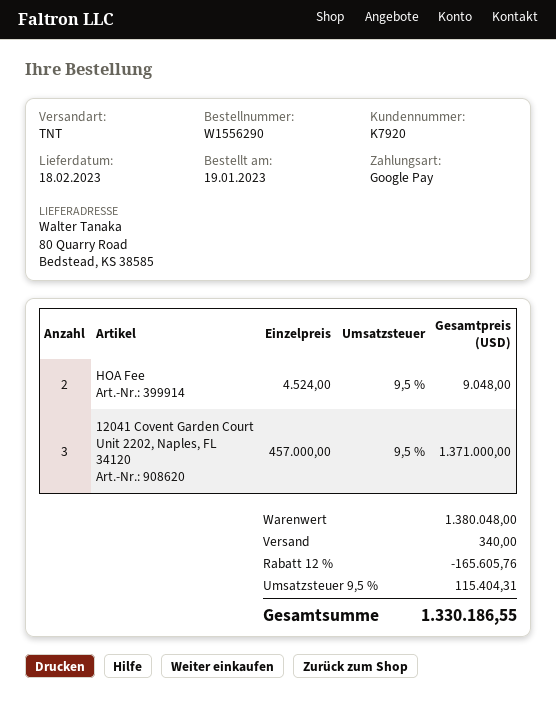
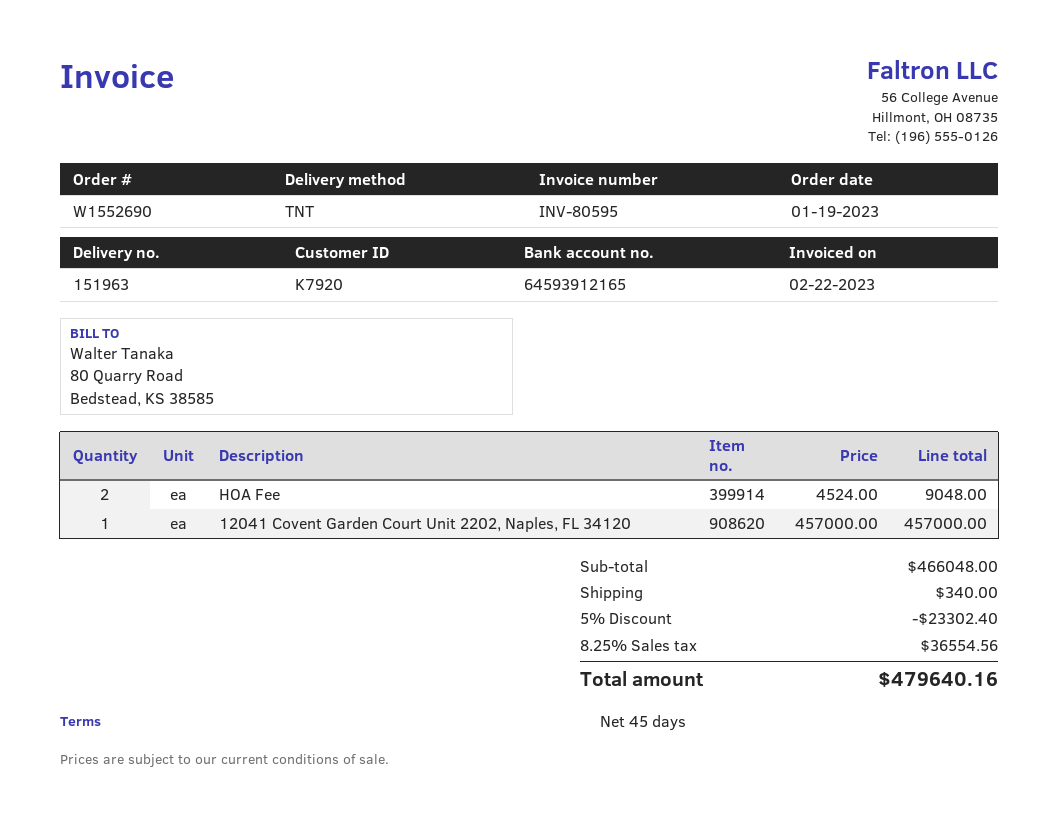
order number: W1556290 -> W1552690
12041 Covent Garden Court Unit 2202, Naples, FL 34120: 3 x 457000.00 = 1371000.00 -> 1 x 457000.00 = 457000.00
subtotal: 1380048.00 -> 466048.00
discount: 12% = 165605.76 -> 5% = 23302.40
tax: 9.5% = 115404.31 -> 8.25% = 36554.56
total: 1330186.55 -> 479640.16

